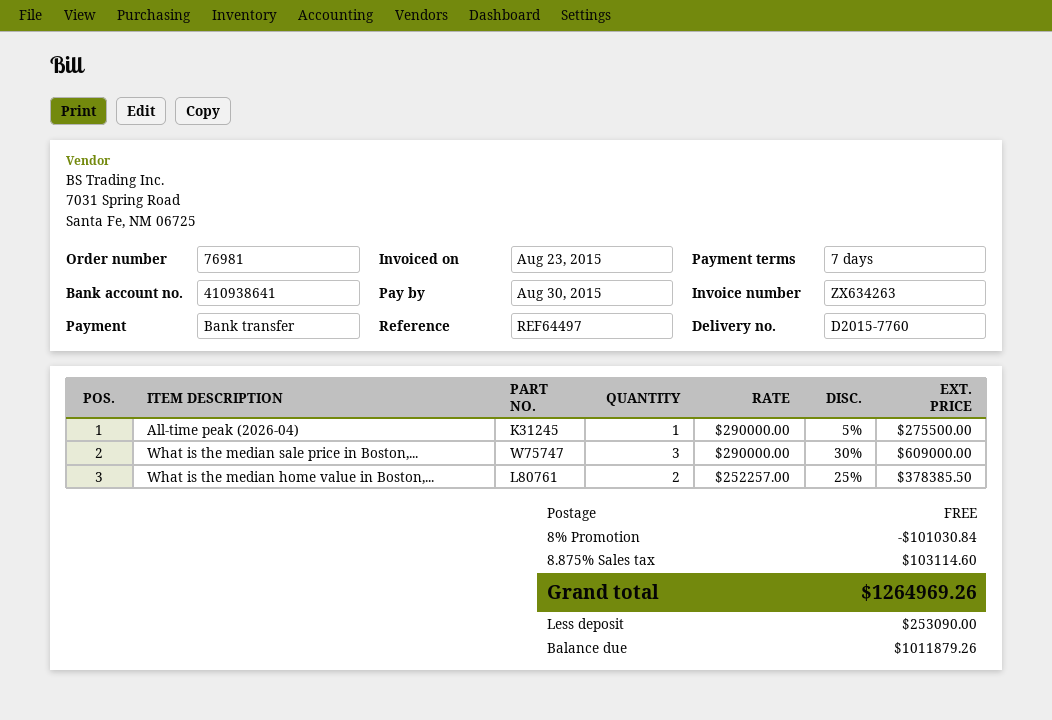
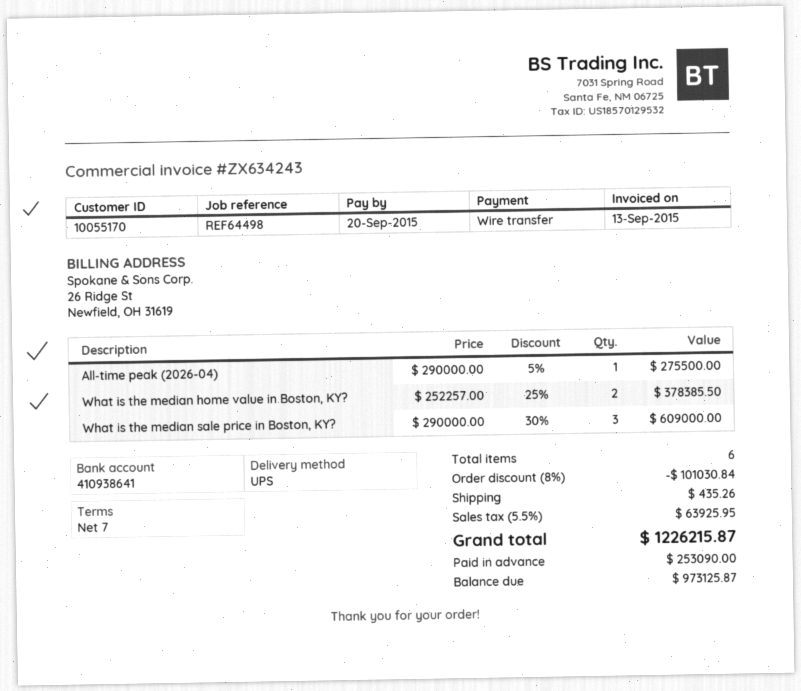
invoice number: ZX634263 -> ZX634243
invoice date: 2015-08-23 -> 2015-09-13
due date: 2015-08-30 -> 2015-09-20
reference: REF64497 -> REF64498
shipping: 0.00 -> 435.26
tax: 8.875% = 103114.60 -> 5.5% = 63925.95
total: 1264969.26 -> 1226215.87
balance: 1011879.26 -> 973125.87

